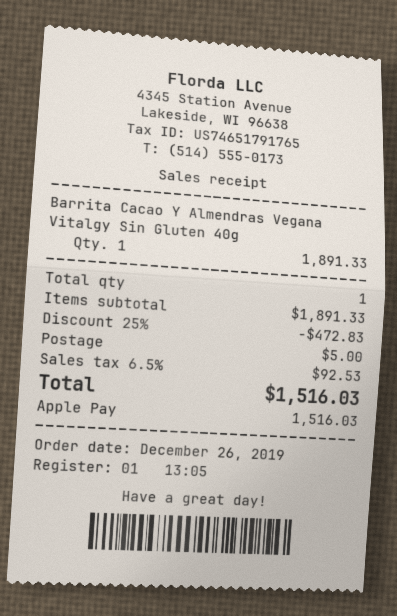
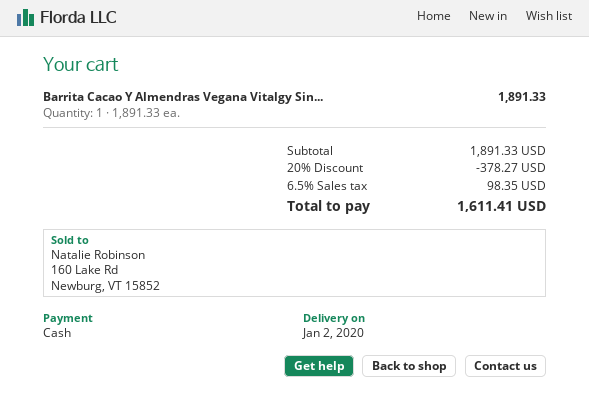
payment method: Apple Pay -> cash
discount: 25% = 472.83 -> 20% = 378.27
shipping: 5.00 -> none
tax: 6.5% = 92.53 -> 6.5% = 98.35
total: 1516.03 -> 1611.41

